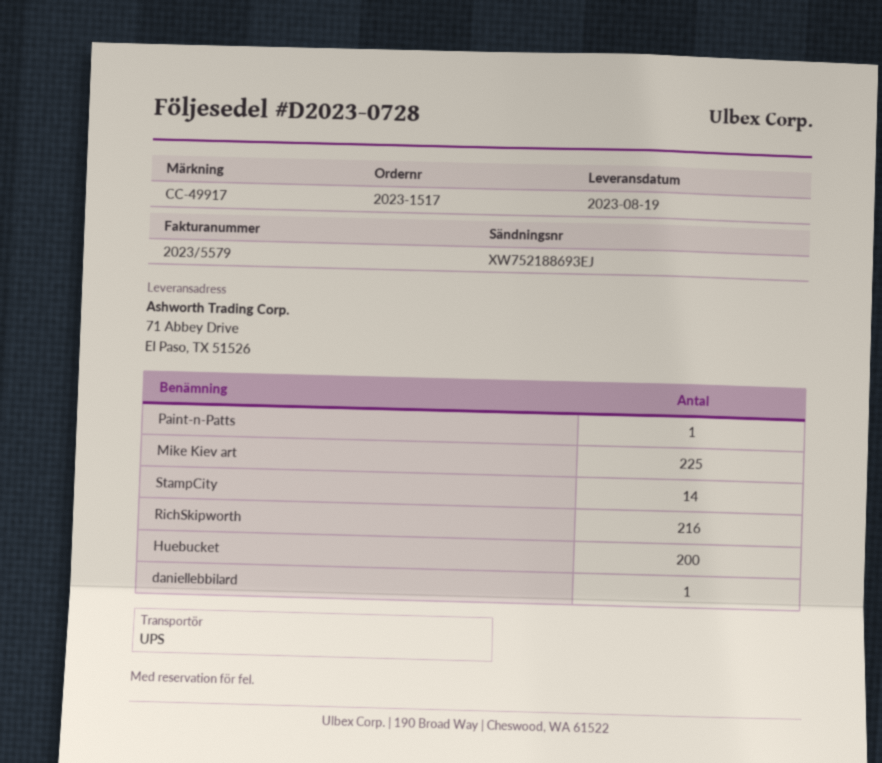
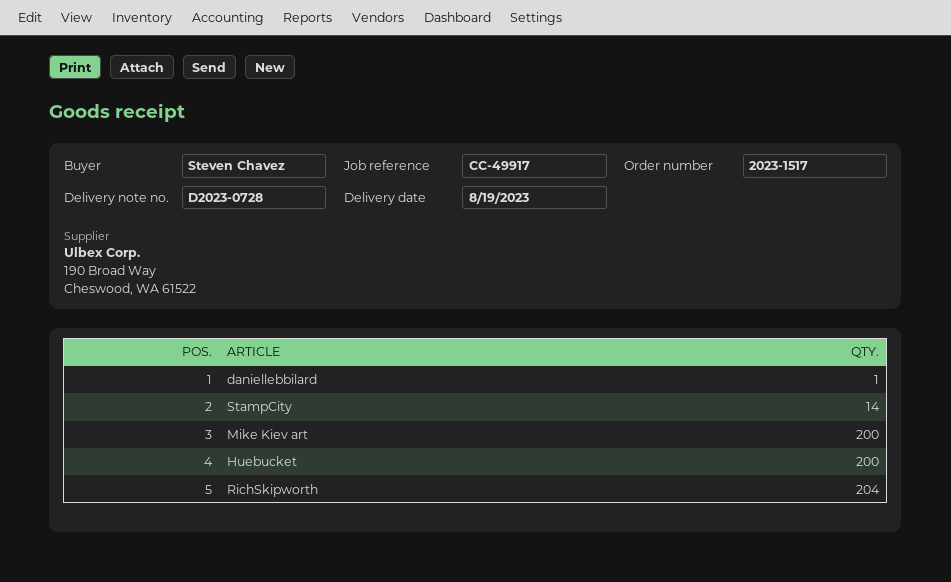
Paint-n-Patts: 1 -> none
Mike Kiev art: 225 -> 200
RichSkipworth: 216 -> 204

